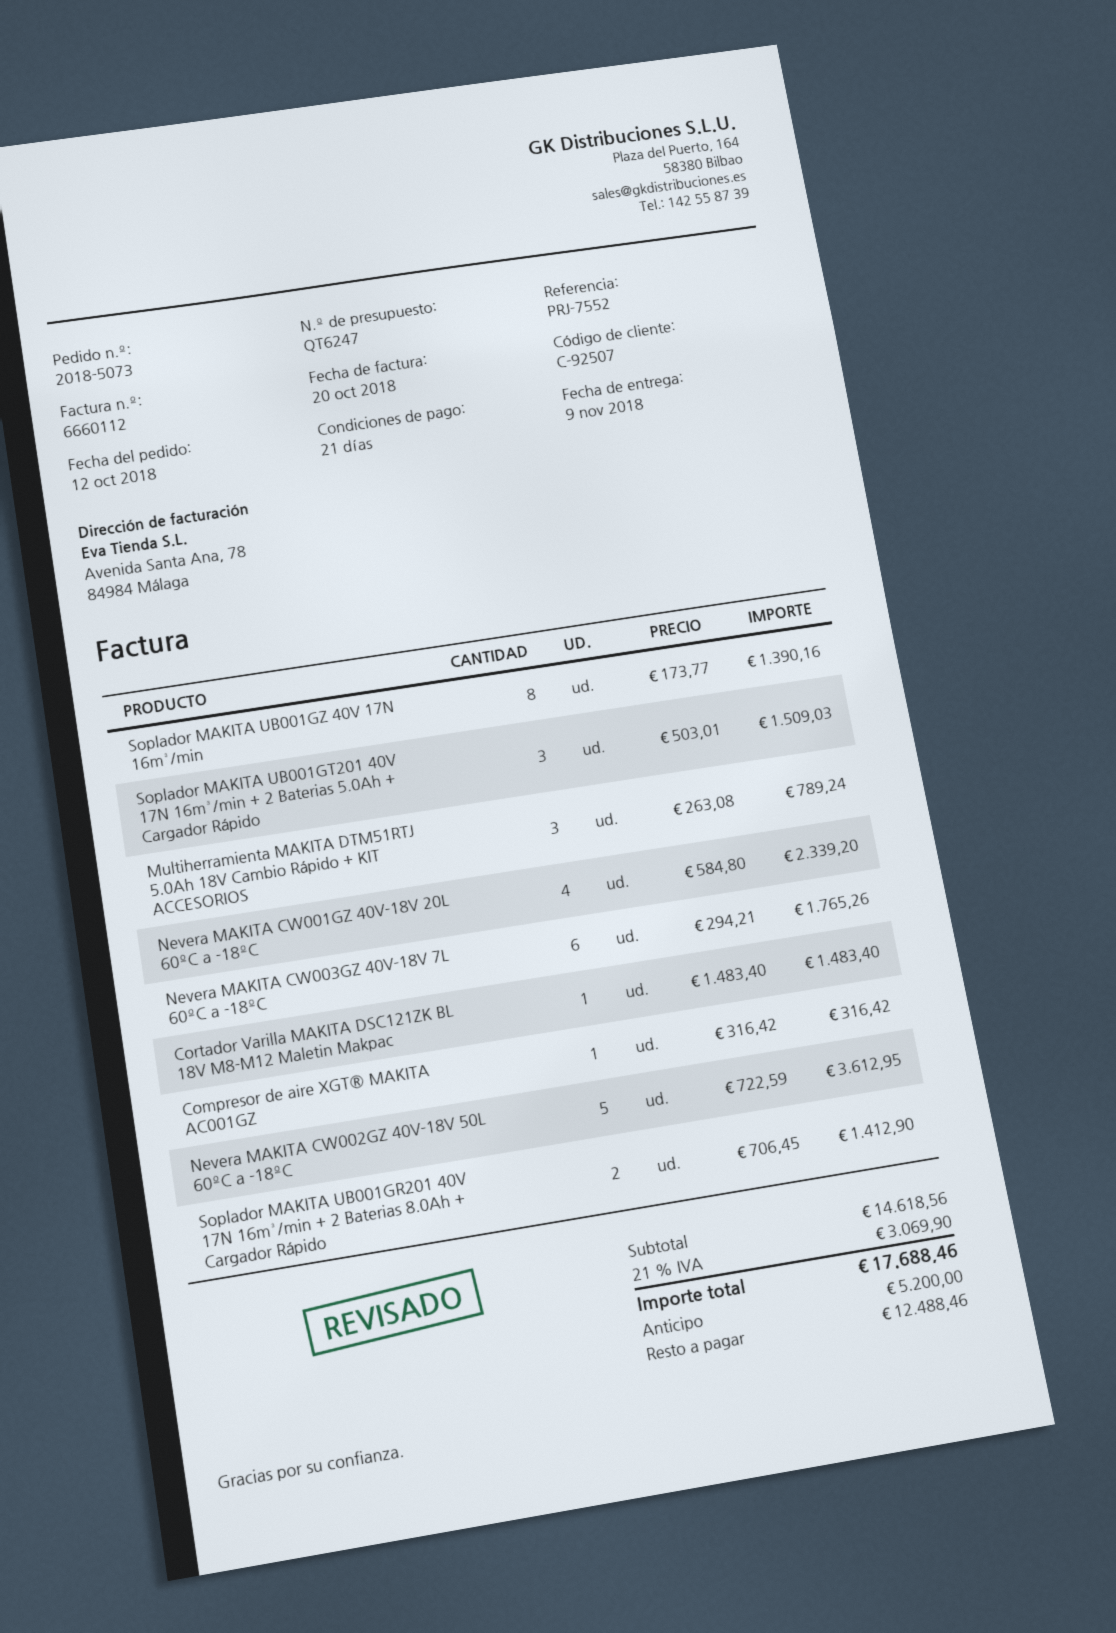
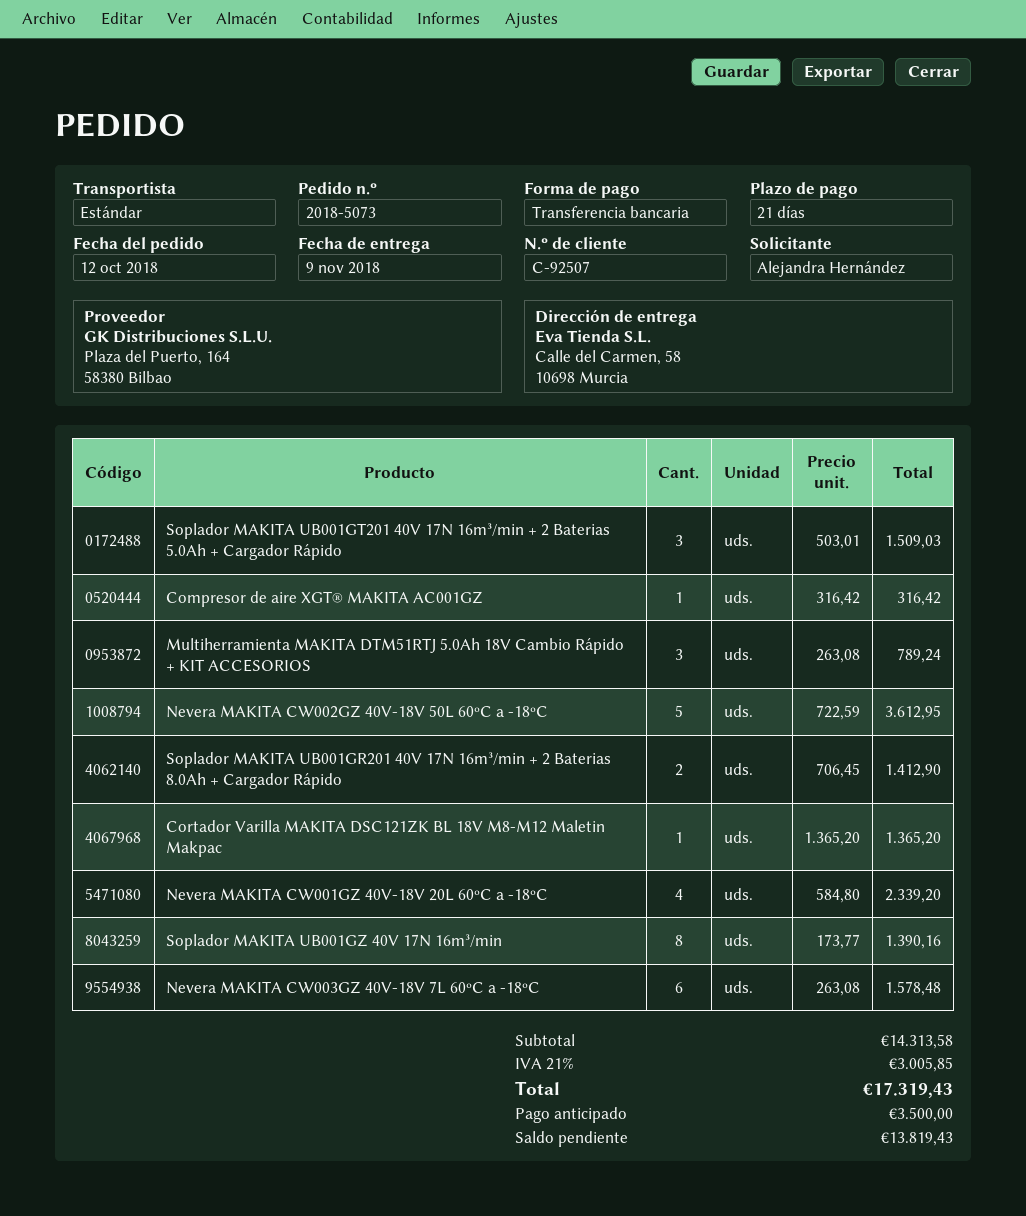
Nevera MAKITA CW003GZ 40V-18V 7L 60ºC a -18ºC: 6 x 294.21 = 1765.26 -> 6 x 263.08 = 1578.48
Cortador Varilla MAKITA DSC121ZK BL 18V M8-M12 Maletin Makpac: 1 x 1483.40 = 1483.40 -> 1 x 1365.20 = 1365.20
subtotal: 14618.56 -> 14313.58
tax: 21% = 3069.90 -> 21% = 3005.85
total: 17688.46 -> 17319.43
deposit: 5200.00 -> 3500.00
balance: 12488.46 -> 13819.43

